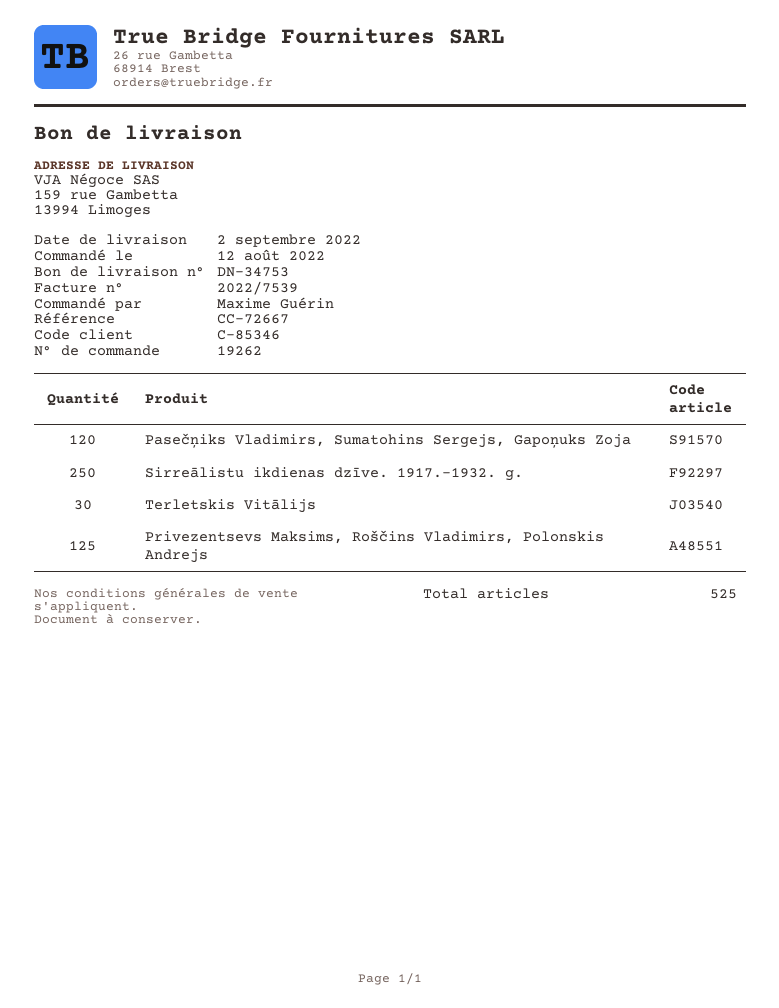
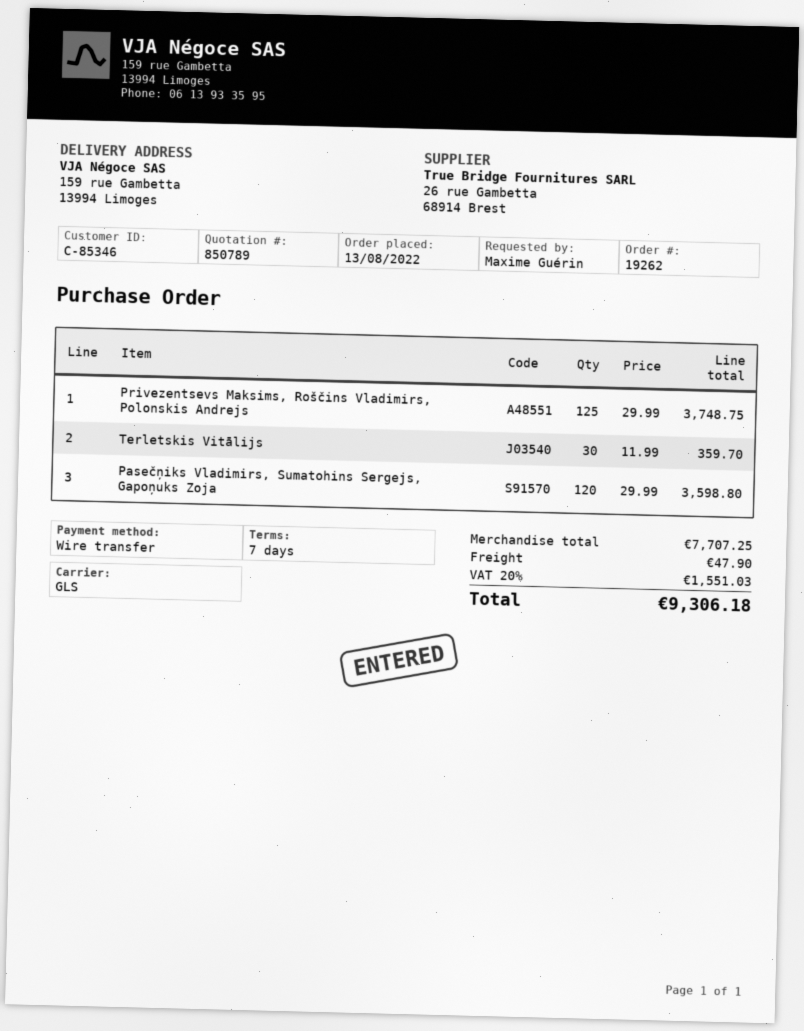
order date: 2022-08-12 -> 2022-08-13
Sirreālistu ikdienas dzīve. 1917.–1932. g.: 250 -> none

